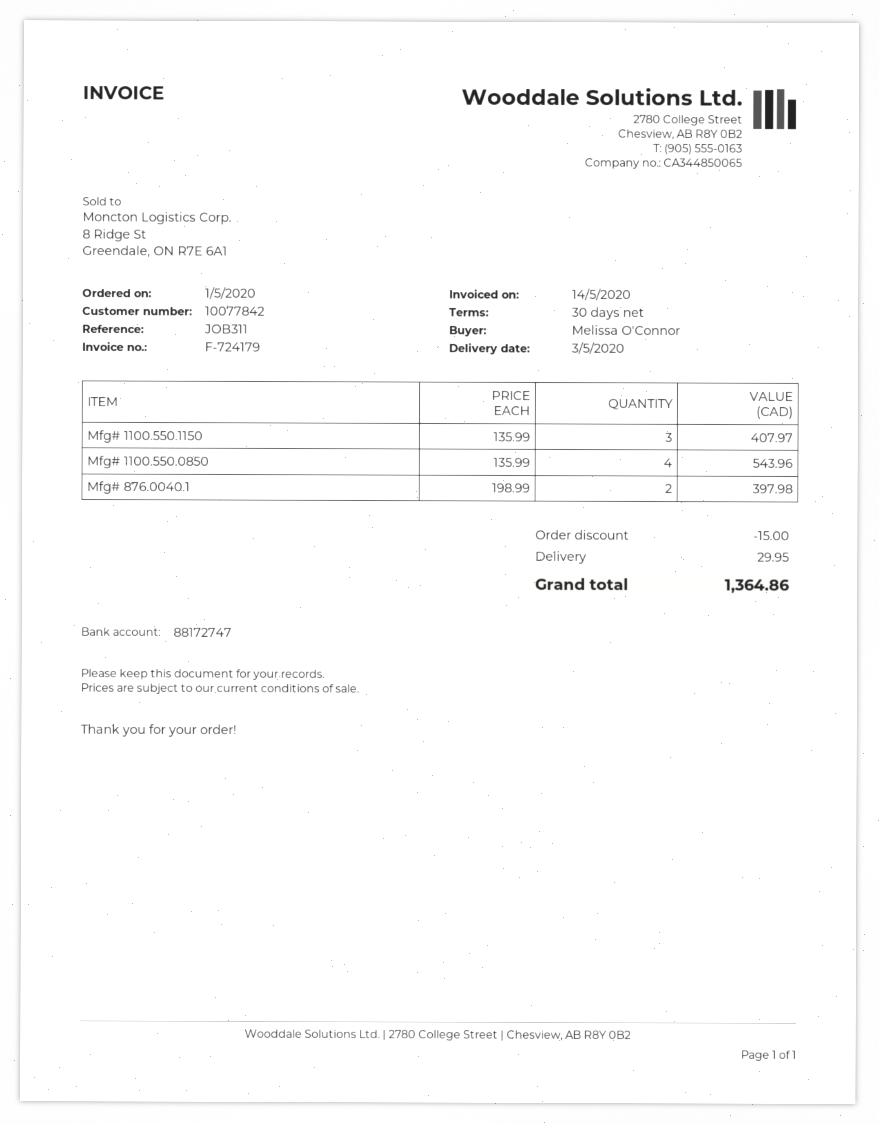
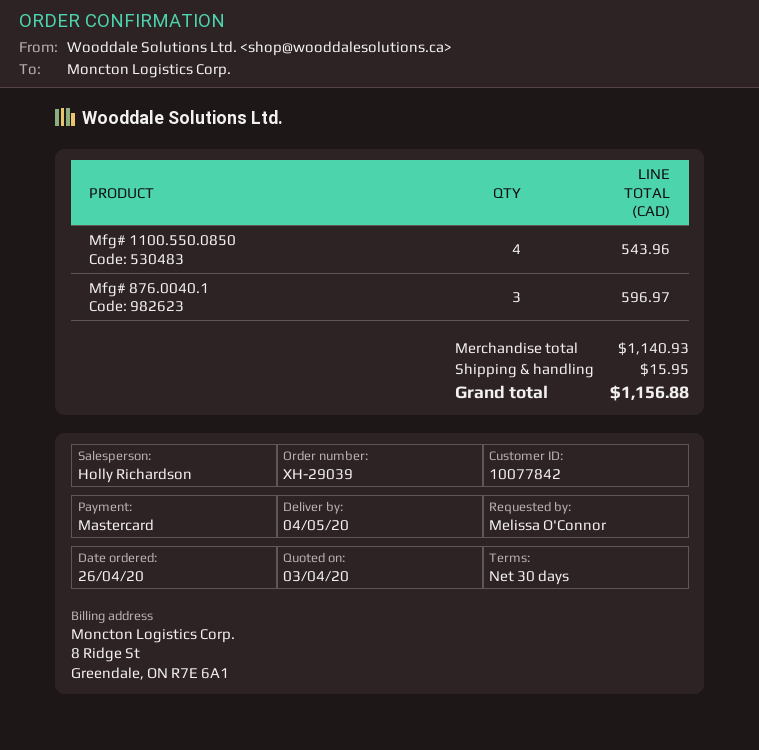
order date: 2020-05-01 -> 2020-04-26
delivery date: 2020-05-03 -> 2020-05-04
Mfg# 1100.550.1150: 3 for 407.97 -> none
Mfg# 876.0040.1: 2 for 397.98 -> 3 for 596.97
discount: 15.00 -> none
shipping: 29.95 -> 15.95
total: 1364.86 -> 1156.88

